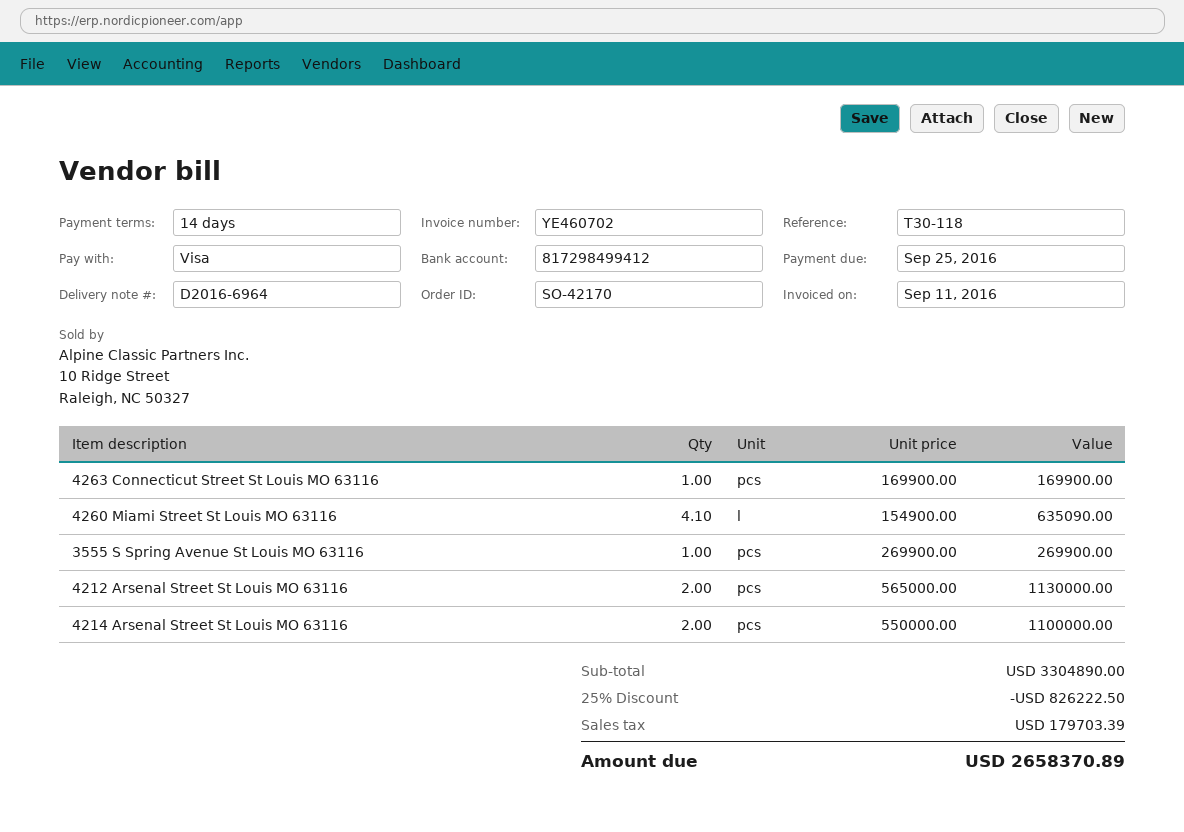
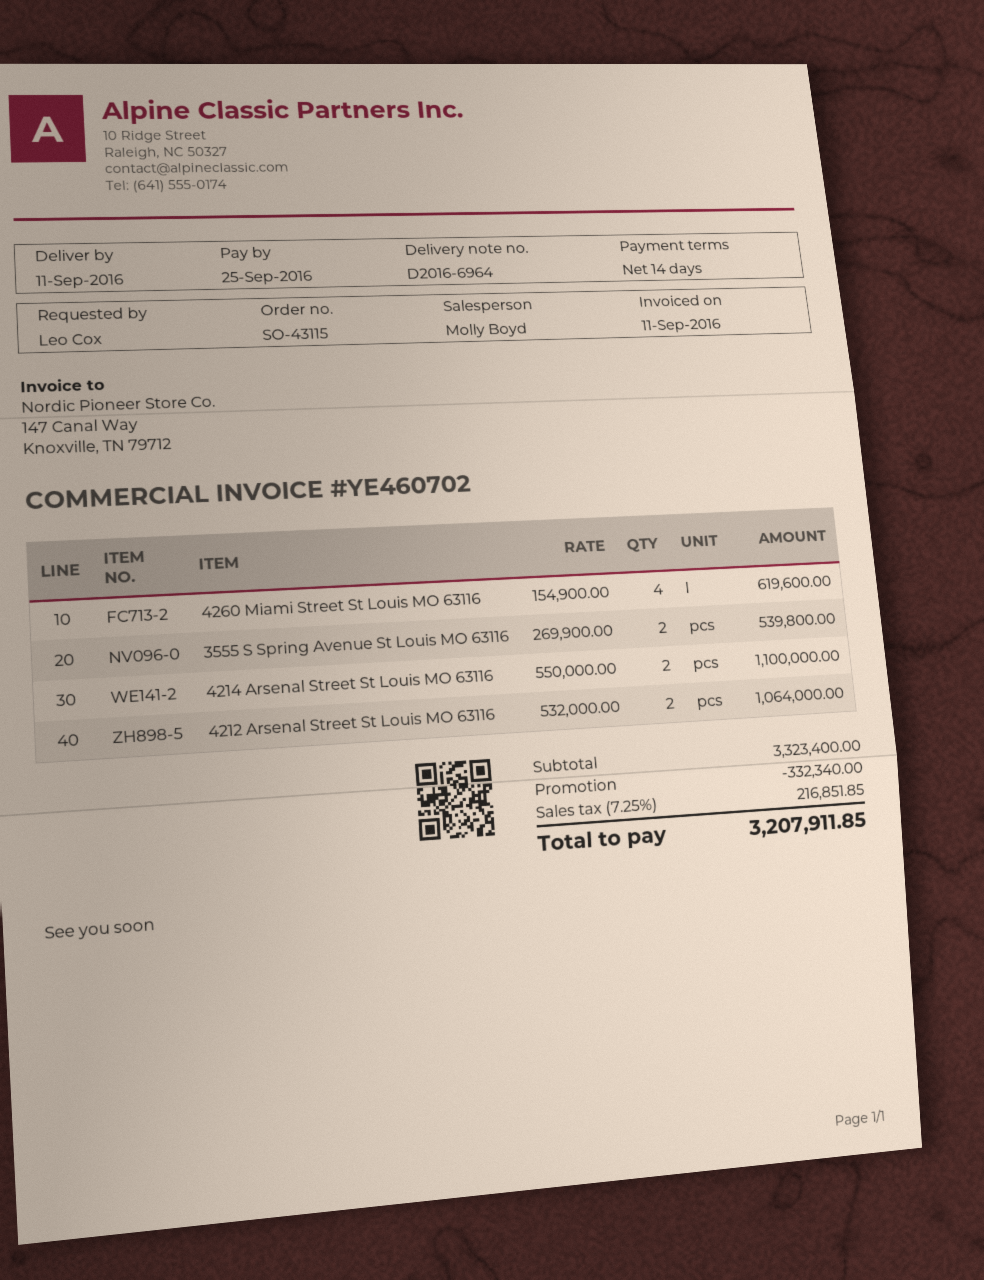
order number: SO-42170 -> SO-43115
4263 Connecticut Street St Louis MO 63116: 1 x 169900.00 = 169900.00 -> none
4260 Miami Street St Louis MO 63116: 4.1 x 154900.00 = 635090.00 -> 4 x 154900.00 = 619600.00
3555 S Spring Avenue St Louis MO 63116: 1 x 269900.00 = 269900.00 -> 2 x 269900.00 = 539800.00
4212 Arsenal Street St Louis MO 63116: 2 x 565000.00 = 1130000.00 -> 2 x 532000.00 = 1064000.00
subtotal: 3304890.00 -> 3323400.00
discount: 826222.50 -> 332340.00
tax: 179703.39 -> 216851.85
total: 2658370.89 -> 3207911.85

